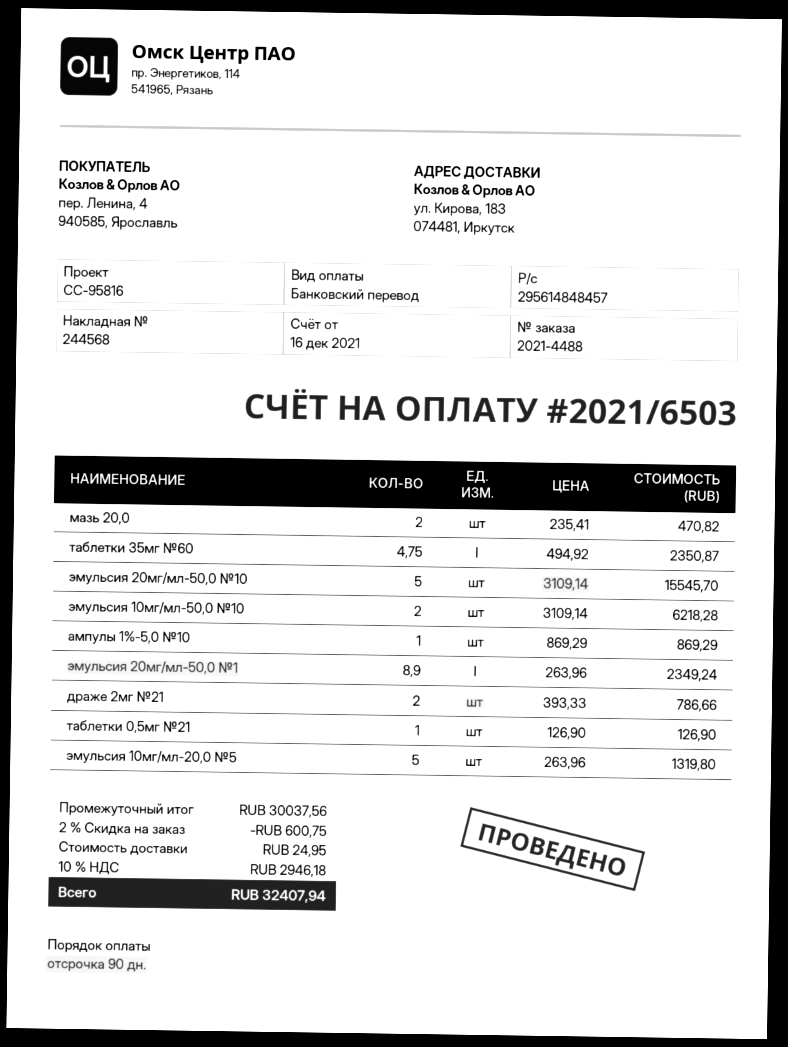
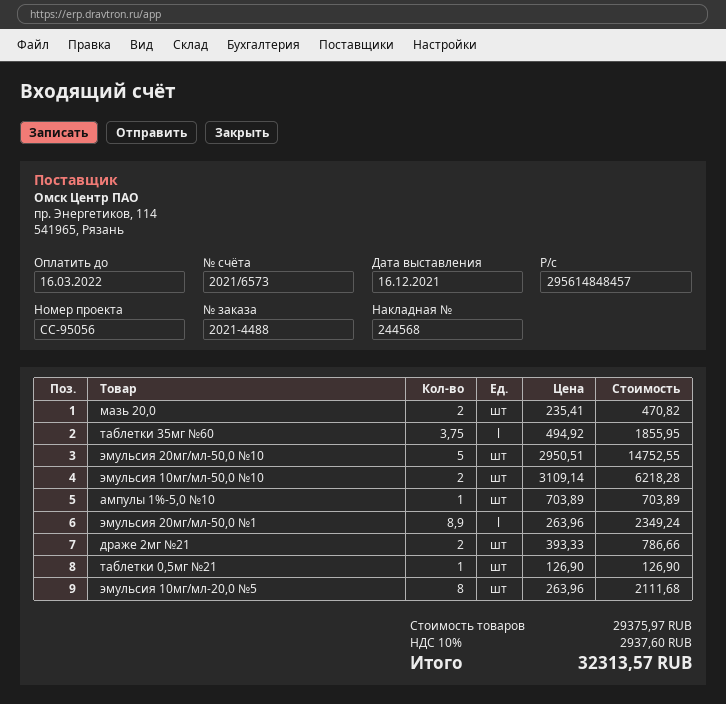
invoice number: 2021/6503 -> 2021/6573
reference: CC-95816 -> CC-95056
таблетки 35мг №60: 4.75 x 494.92 = 2350.87 -> 3.75 x 494.92 = 1855.95
эмульсия 20мг/мл-50,0 №10: 5 x 3109.14 = 15545.70 -> 5 x 2950.51 = 14752.55
ампулы 1%-5,0 №10: 1 x 869.29 = 869.29 -> 1 x 703.89 = 703.89
эмульсия 10мг/мл-20,0 №5: 5 x 263.96 = 1319.80 -> 8 x 263.96 = 2111.68
subtotal: 30037.56 -> 29375.97
discount: 2% = 600.75 -> none
shipping: 24.95 -> none
tax: 10% = 2946.18 -> 10% = 2937.60
total: 32407.94 -> 32313.57

